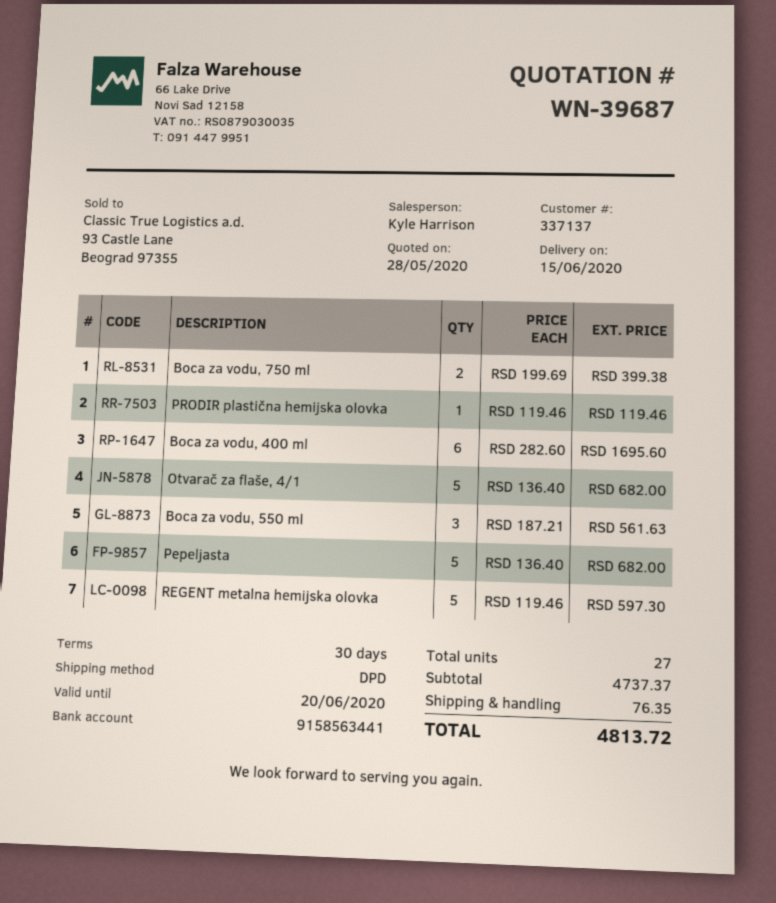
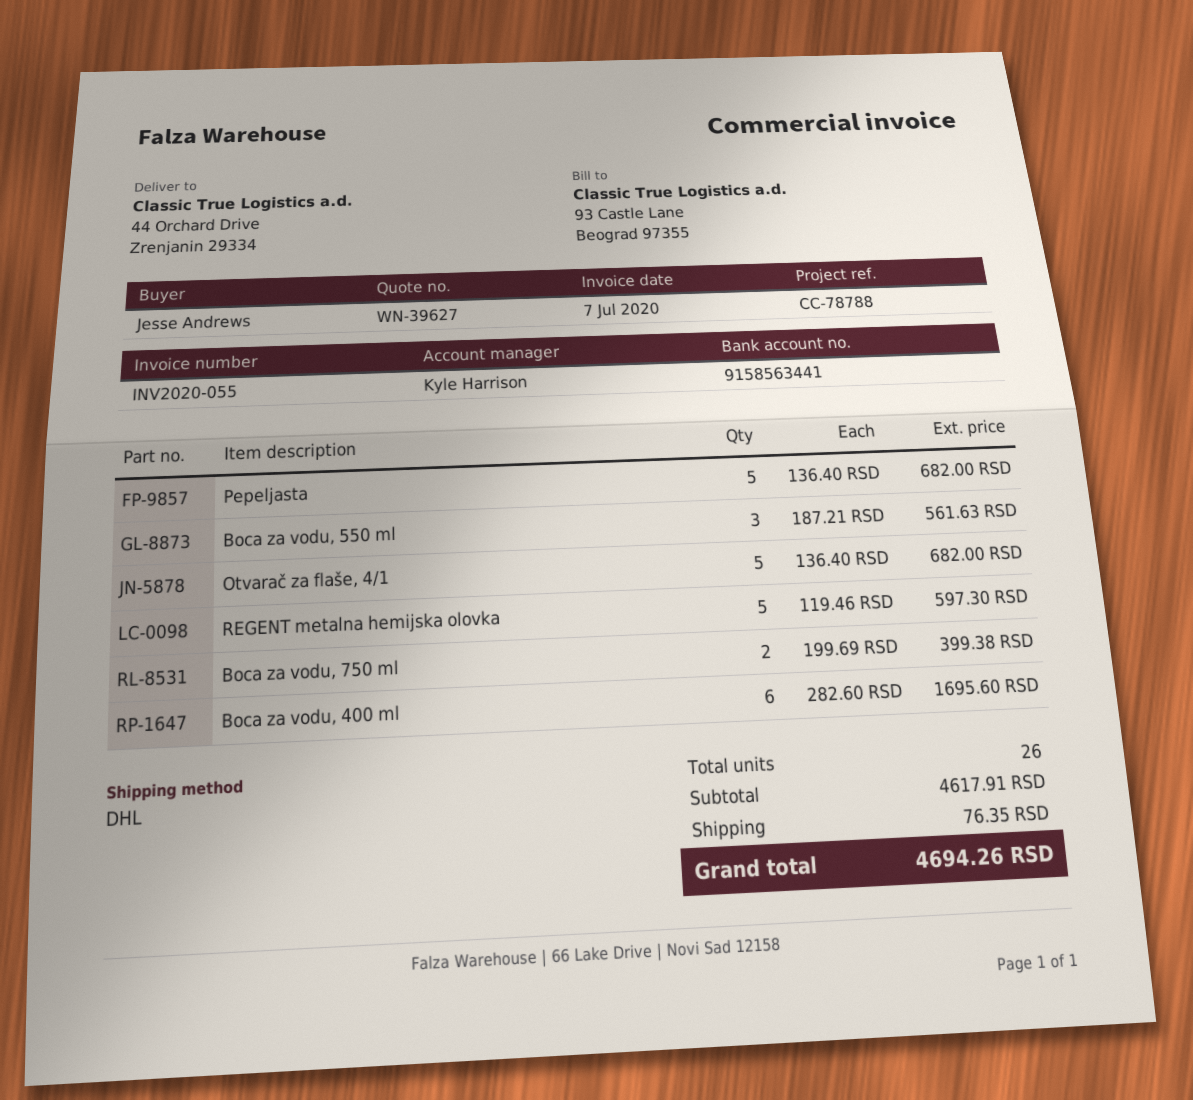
quote number: WN-39687 -> WN-39627
shipping method: DPD -> DHL
PRODIR plastična hemijska olovka: 1 x 119.46 = 119.46 -> none
total quantity: 27 -> 26
subtotal: 4737.37 -> 4617.91
total: 4813.72 -> 4694.26

